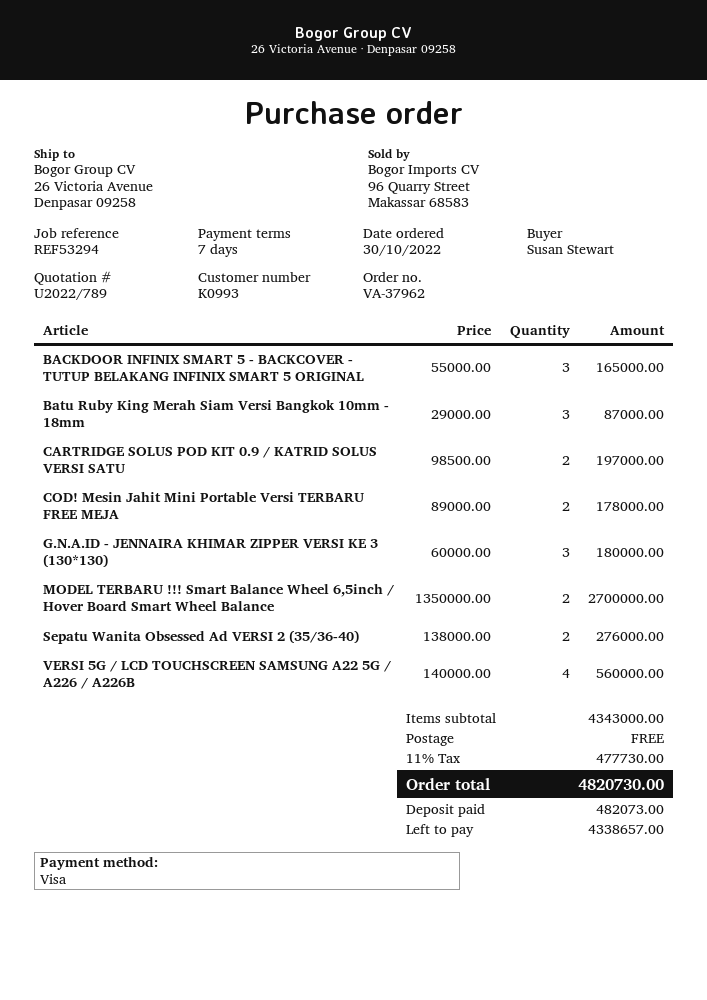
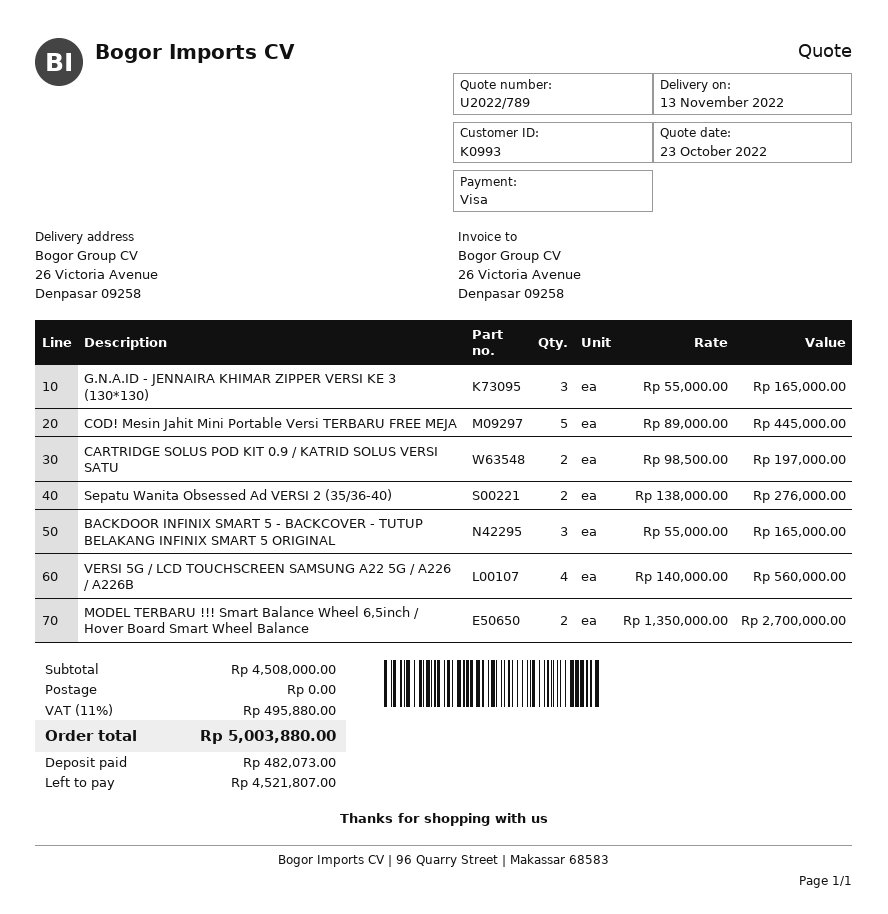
Batu Ruby King Merah Siam Versi Bangkok 10mm - 18mm: 3 x 29000.00 = 87000.00 -> none
COD! Mesin Jahit Mini Portable Versi TERBARU FREE MEJA: 2 x 89000.00 = 178000.00 -> 5 x 89000.00 = 445000.00
G.N.A.ID - JENNAIRA KHIMAR ZIPPER VERSI KE 3 (130*130): 3 x 60000.00 = 180000.00 -> 3 x 55000.00 = 165000.00
subtotal: 4343000.00 -> 4508000.00
tax: 11% = 477730.00 -> 11% = 495880.00
total: 4820730.00 -> 5003880.00
balance: 4338657.00 -> 4521807.00

